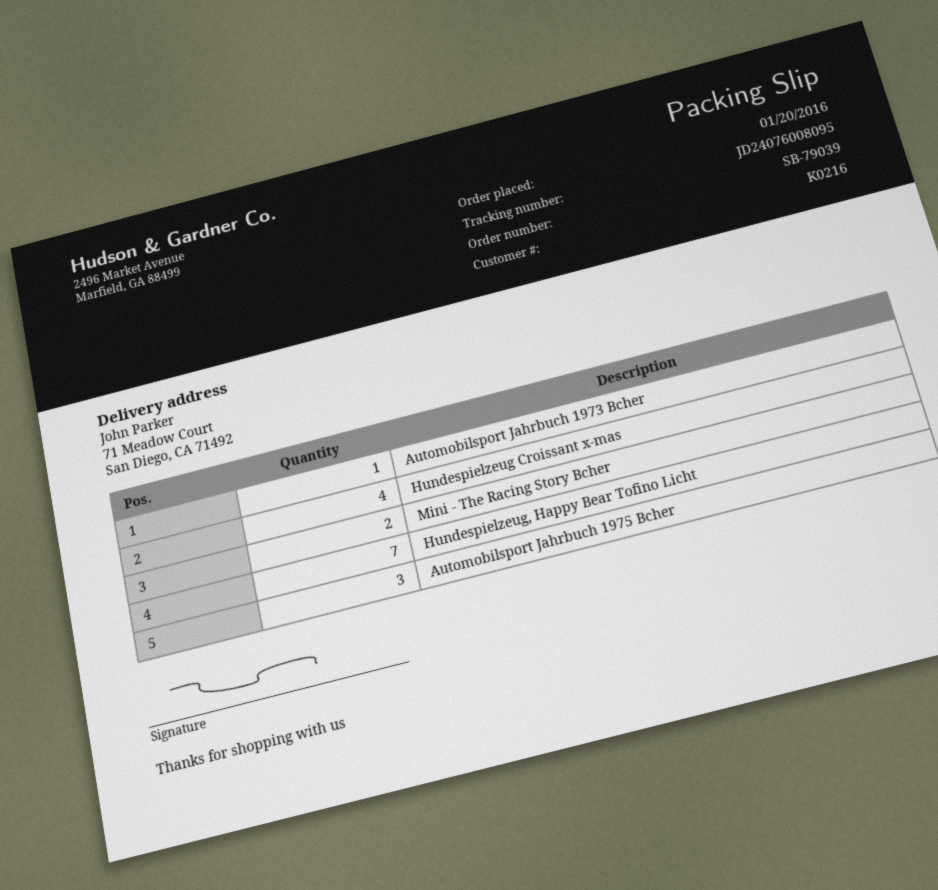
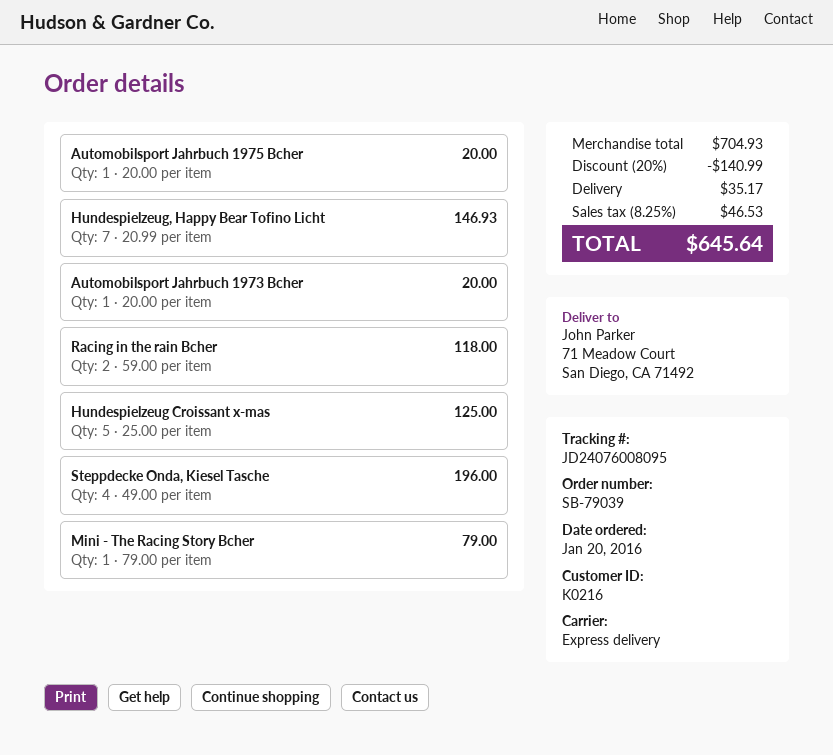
Hundespielzeug Croissant x-mas: 4 -> 5
Mini - The Racing Story Bcher: 2 -> 1
Automobilsport Jahrbuch 1975 Bcher: 3 -> 1
Racing in the rain Bcher: none -> 2
Steppdecke Onda, Kiesel Tasche: none -> 4

